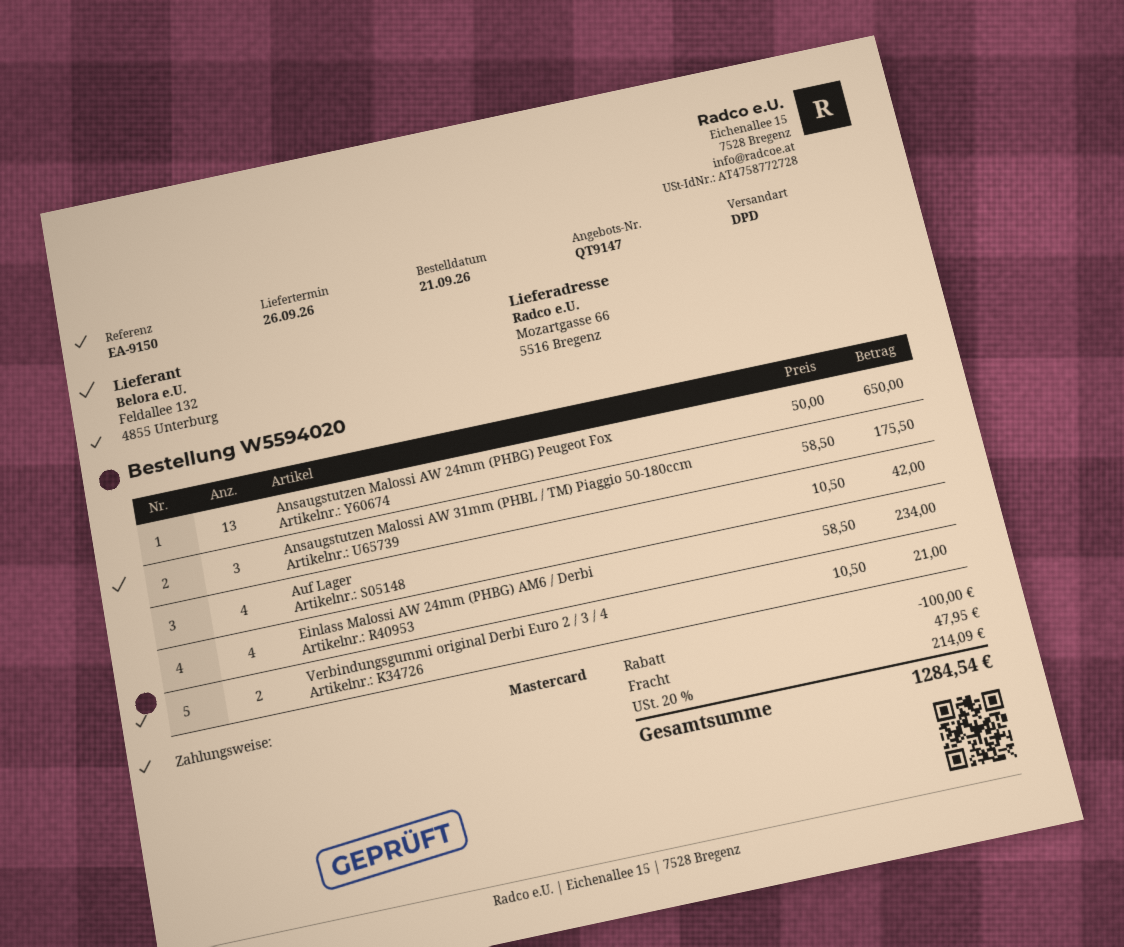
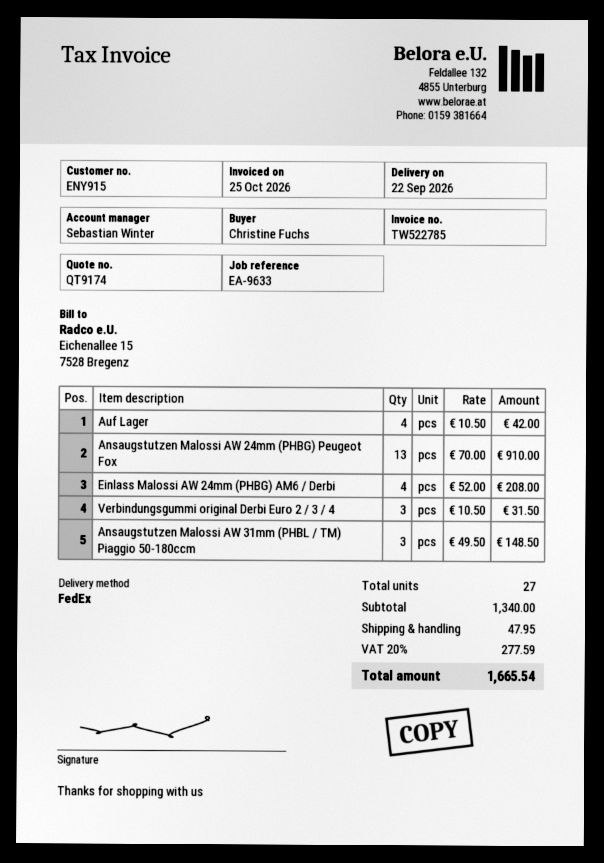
quote number: QT9147 -> QT9174
delivery date: 2026-09-26 -> 2026-09-22
reference: EA-9150 -> EA-9633
shipping method: DPD -> FedEx
Ansaugstutzen Malossi AW 24mm (PHBG) Peugeot Fox: 13 x 50.00 = 650.00 -> 13 x 70.00 = 910.00
Ansaugstutzen Malossi AW 31mm (PHBL / TM) Piaggio 50-180ccm: 3 x 58.50 = 175.50 -> 3 x 49.50 = 148.50
Einlass Malossi AW 24mm (PHBG) AM6 / Derbi: 4 x 58.50 = 234.00 -> 4 x 52.00 = 208.00
Verbindungsgummi original Derbi Euro 2 / 3 / 4: 2 x 10.50 = 21.00 -> 3 x 10.50 = 31.50
discount: 100.00 -> none
tax: 20% = 214.09 -> 20% = 277.59
total: 1284.54 -> 1665.54

